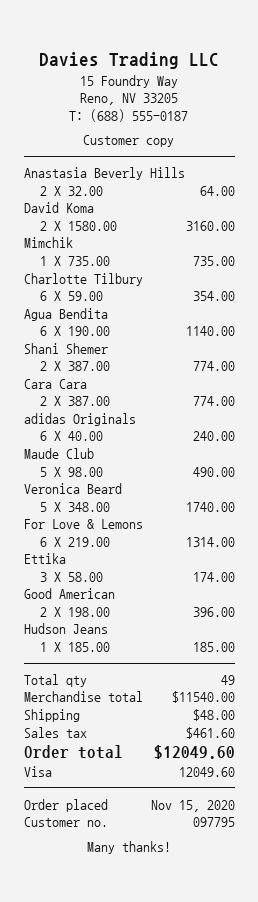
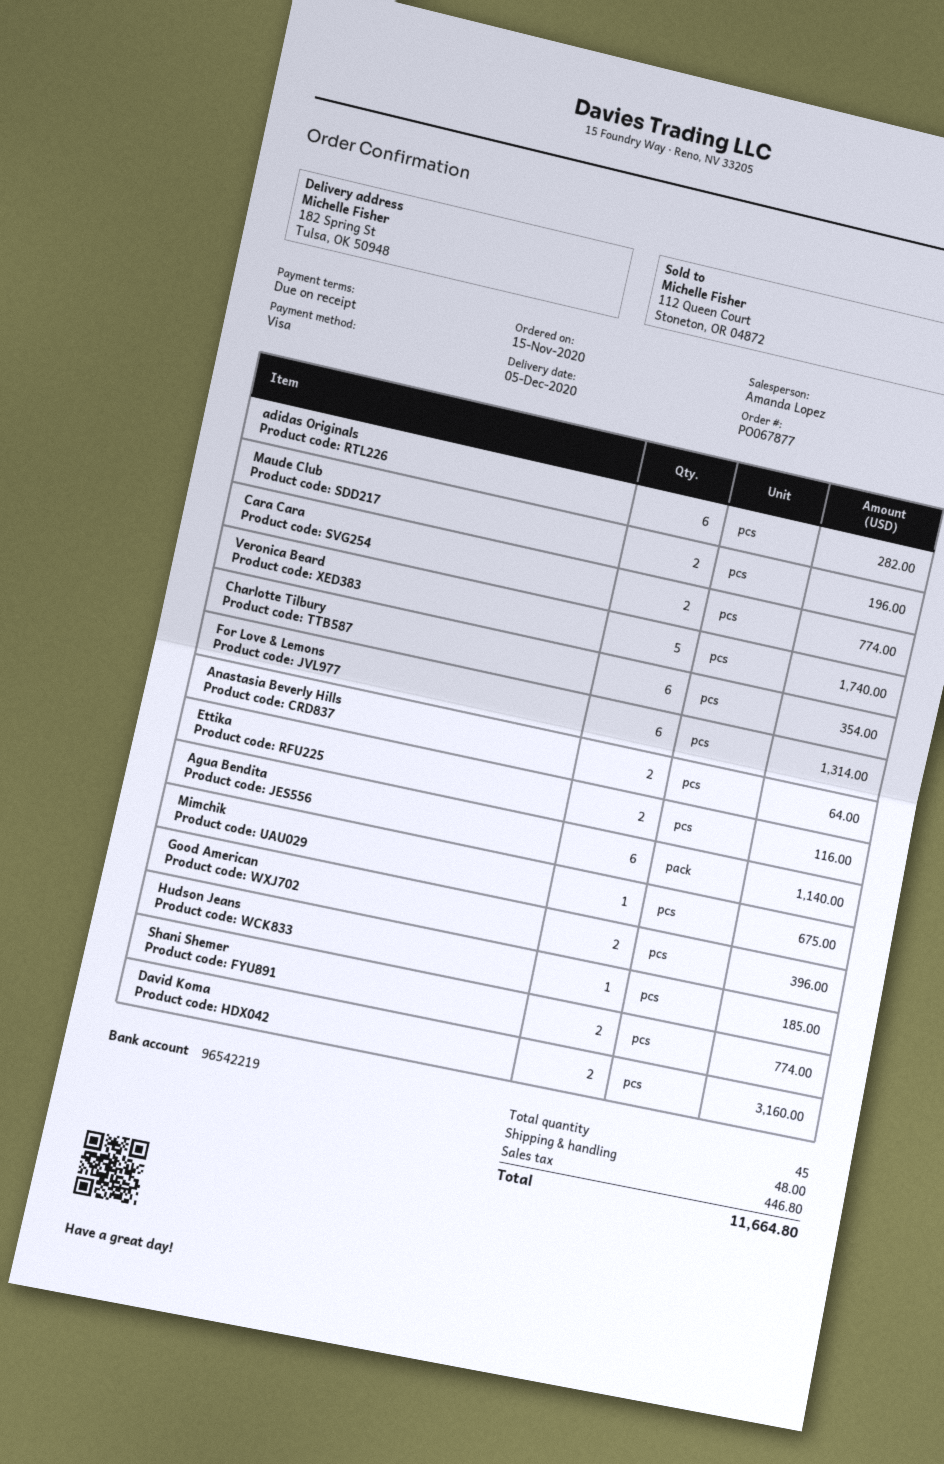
Mimchik: 1 for 735.00 -> 1 for 675.00
adidas Originals: 6 for 240.00 -> 6 for 282.00
Maude Club: 5 for 490.00 -> 2 for 196.00
Ettika: 3 for 174.00 -> 2 for 116.00
total quantity: 49 -> 45
tax: 461.60 -> 446.80
total: 12049.60 -> 11664.80

